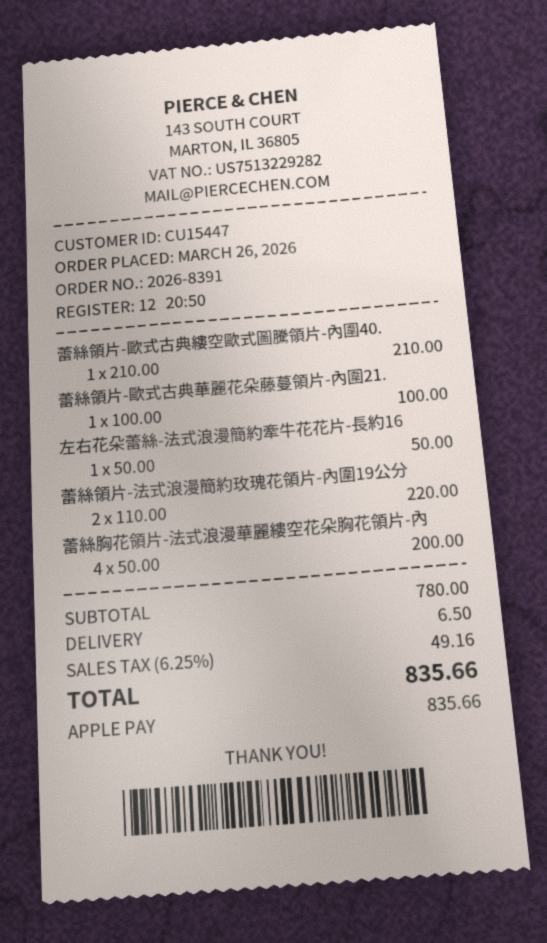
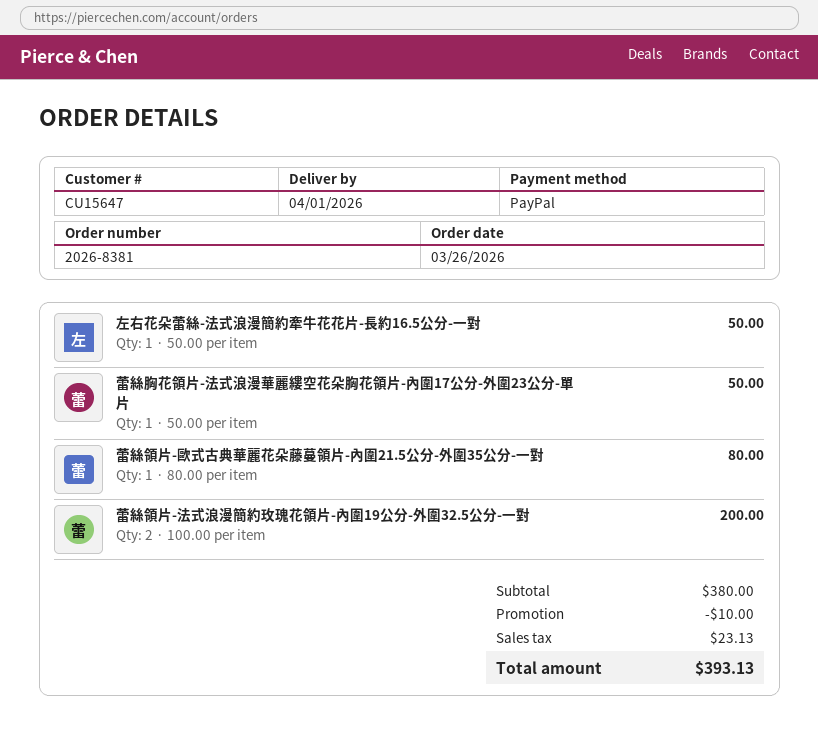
order number: 2026-8391 -> 2026-8381
customer number: CU15447 -> CU15647
payment method: Apple Pay -> PayPal
蕾絲領片-歐式古典縷空歐式圖騰領片-內圍40.: 1 x 210.00 = 210.00 -> none
蕾絲領片-歐式古典華麗花朵藤蔓領片-內圍21.: 1 x 100.00 = 100.00 -> 1 x 80.00 = 80.00
蕾絲領片-法式浪漫簡約玫瑰花領片-內圍19公分: 2 x 110.00 = 220.00 -> 2 x 100.00 = 200.00
蕾絲胸花領片-法式浪漫華麗縷空花朵胸花領片-內: 4 x 50.00 = 200.00 -> 1 x 50.00 = 50.00
subtotal: 780.00 -> 380.00
discount: none -> 10.00
shipping: 6.50 -> none
tax: 49.16 -> 23.13
total: 835.66 -> 393.13

